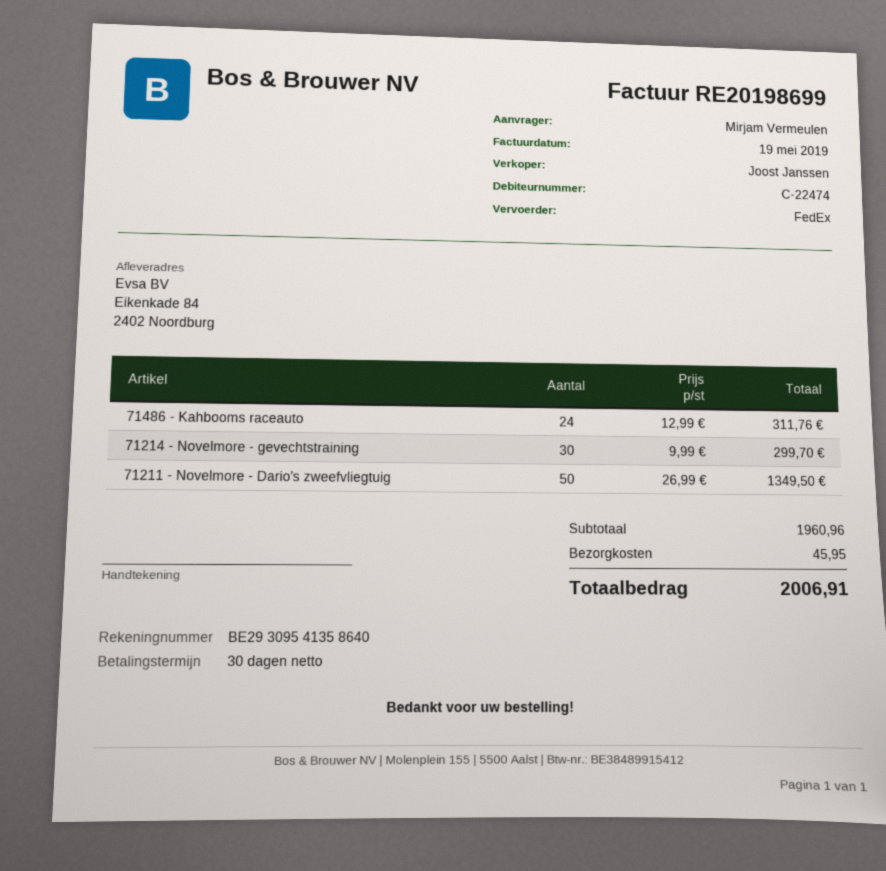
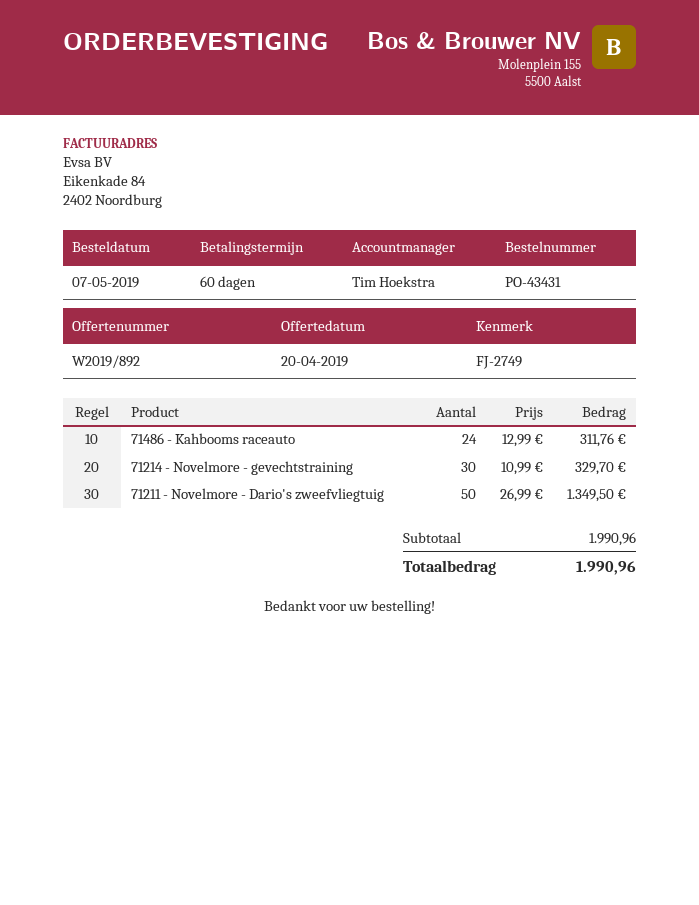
payment terms: 30 days -> 60 days
sales rep: Joost Janssen -> Tim Hoekstra
71214 - Novelmore - gevechtstraining: 30 x 9.99 = 299.70 -> 30 x 10.99 = 329.70
subtotal: 1960.96 -> 1990.96
shipping: 45.95 -> none
total: 2006.91 -> 1990.96

